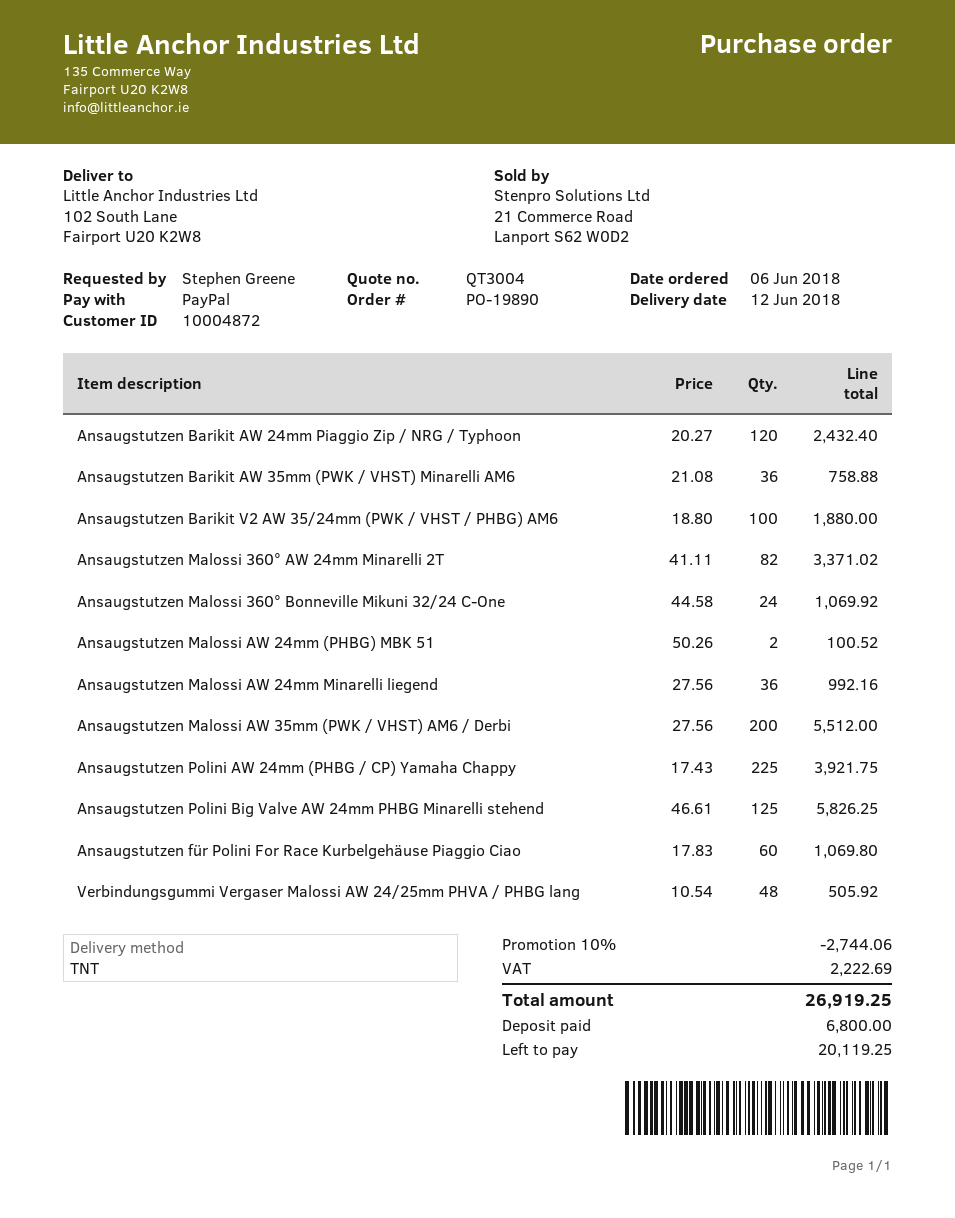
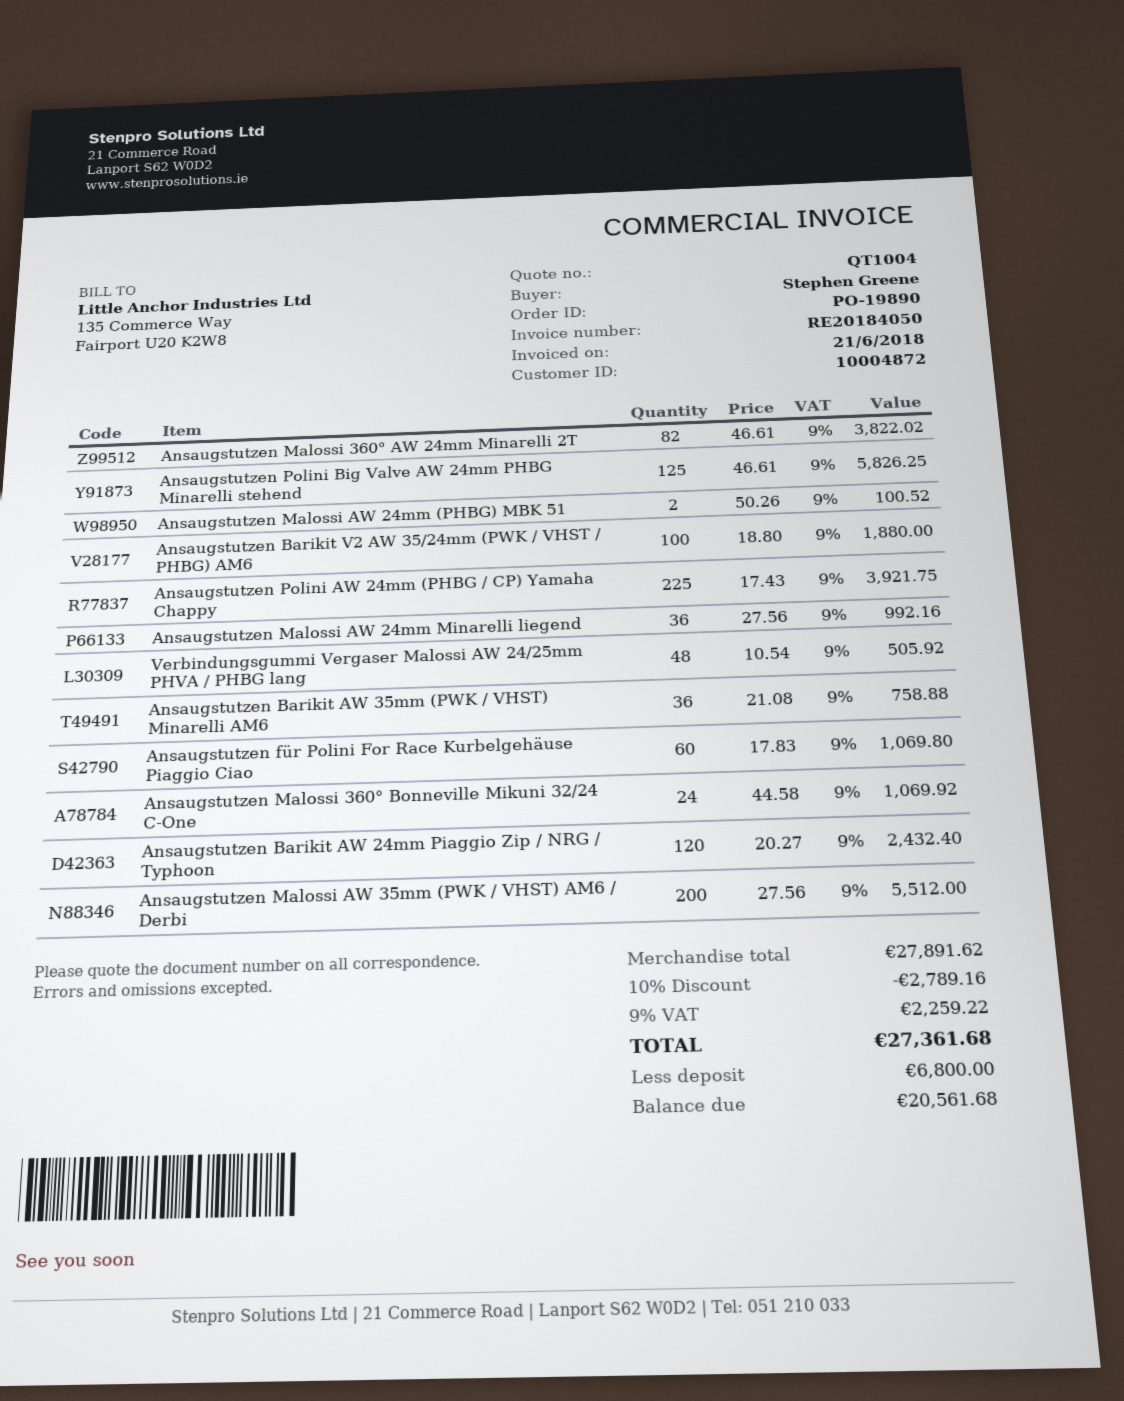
quote number: QT3004 -> QT1004
Ansaugstutzen Malossi 360° AW 24mm Minarelli 2T: 82 x 41.11 = 3371.02 -> 82 x 46.61 = 3822.02
discount: 10% = 2744.06 -> 10% = 2789.16
tax: 2222.69 -> 2259.22
total: 26919.25 -> 27361.68
balance: 20119.25 -> 20561.68

